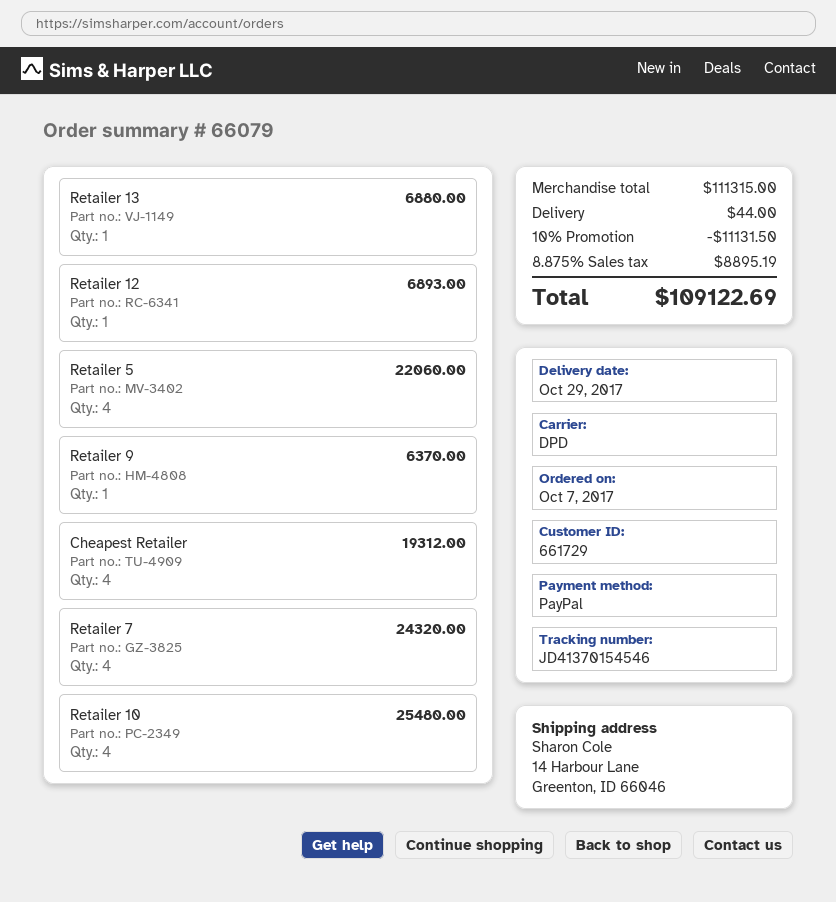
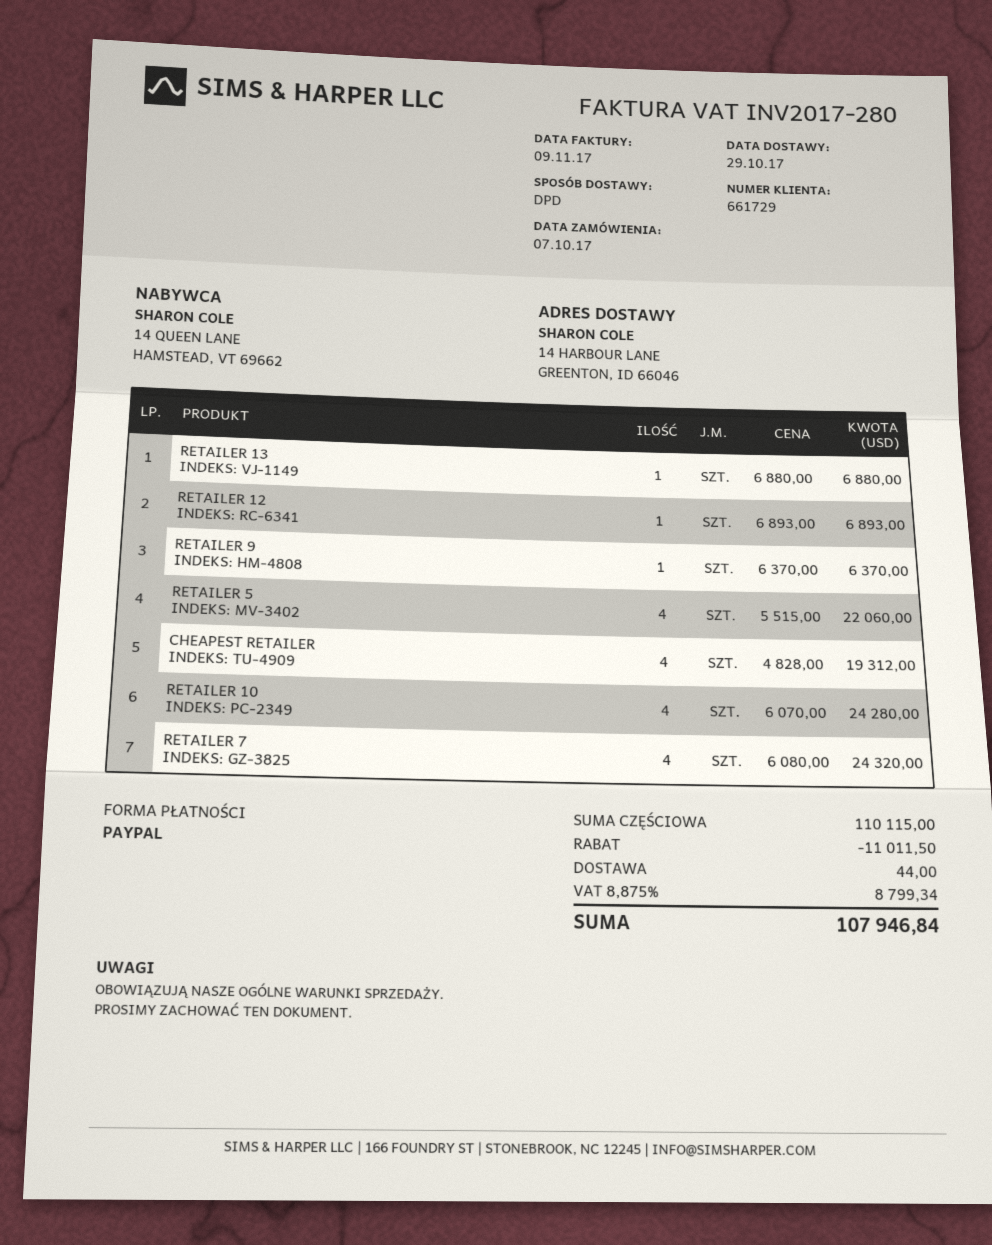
Retailer 10: 4 for 25480.00 -> 4 for 24280.00
subtotal: 111315.00 -> 110115.00
discount: 11131.50 -> 11011.50
tax: 8.875% = 8895.19 -> 8.875% = 8799.34
total: 109122.69 -> 107946.84

